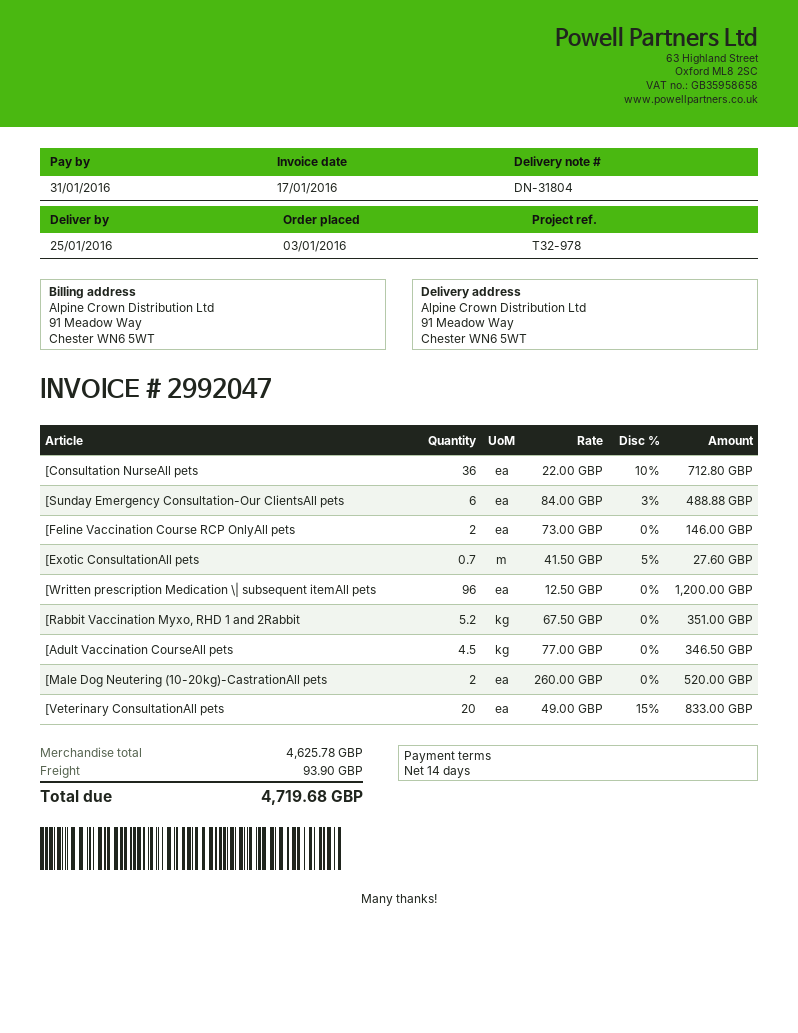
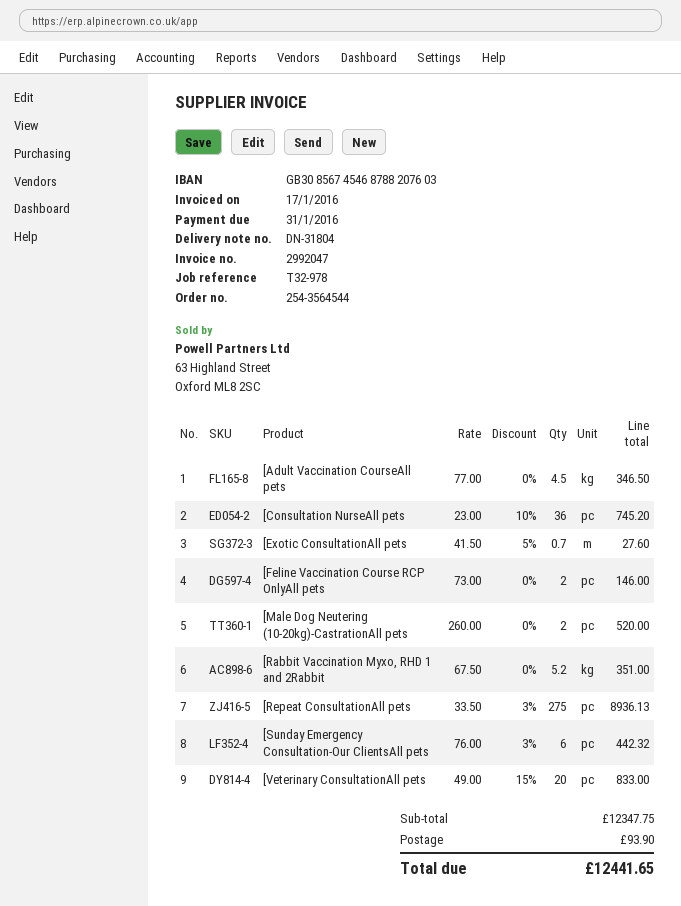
[Consultation NurseAll pets: 36 x 22.00 - 10% = 712.80 -> 36 x 23.00 - 10% = 745.20
[Sunday Emergency Consultation-Our ClientsAll pets: 6 x 84.00 - 3% = 488.88 -> 6 x 76.00 - 3% = 442.32
[Written prescription Medication \| subsequent itemAll pets: 96 x 12.50 = 1200.00 -> none
[Repeat ConsultationAll pets: none -> 275 x 33.50 - 3% = 8936.13
subtotal: 4625.78 -> 12347.75
total: 4719.68 -> 12441.65

